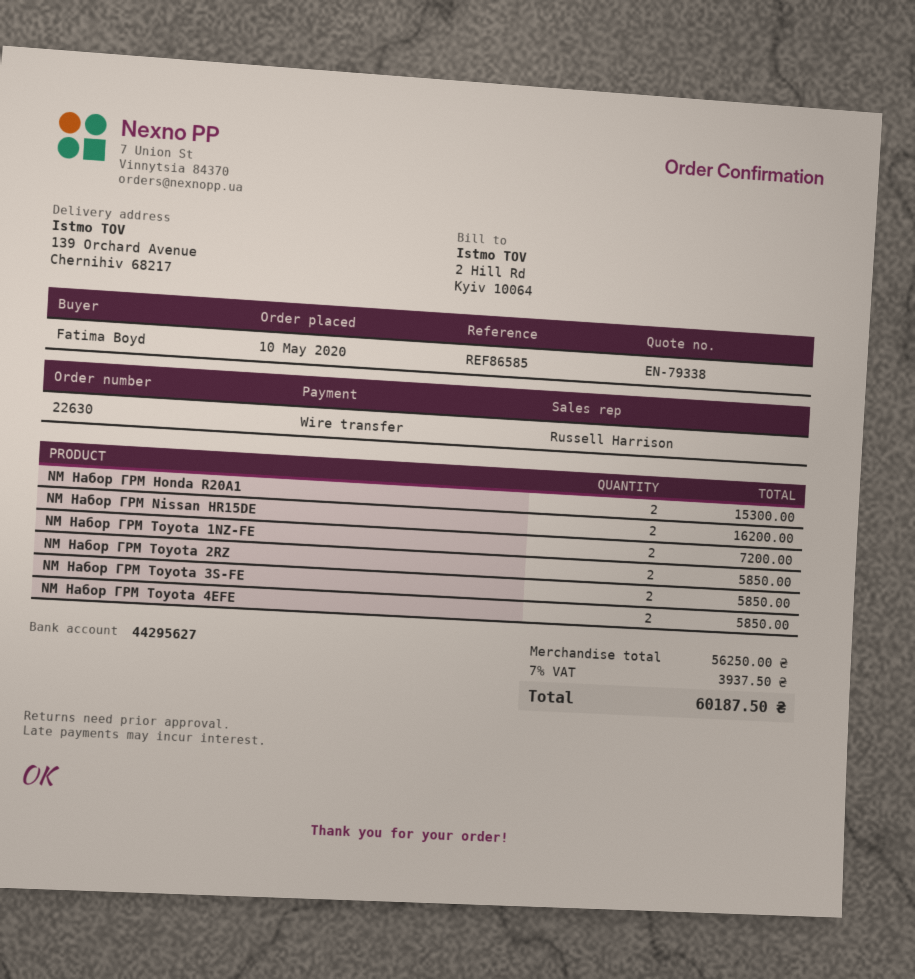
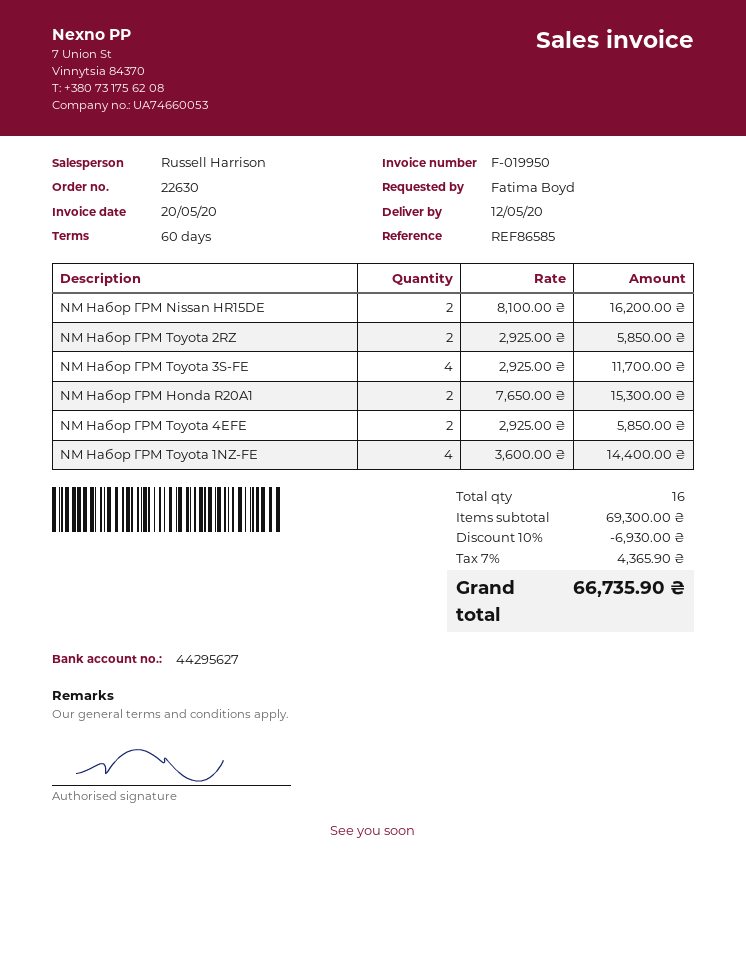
NM Набор ГРМ Toyota 1NZ-FE: 2 for 7200.00 -> 4 for 14400.00
NM Набор ГРМ Toyota 3S-FE: 2 for 5850.00 -> 4 for 11700.00
subtotal: 56250.00 -> 69300.00
discount: none -> 10% = 6930.00
tax: 7% = 3937.50 -> 7% = 4365.90
total: 60187.50 -> 66735.90

